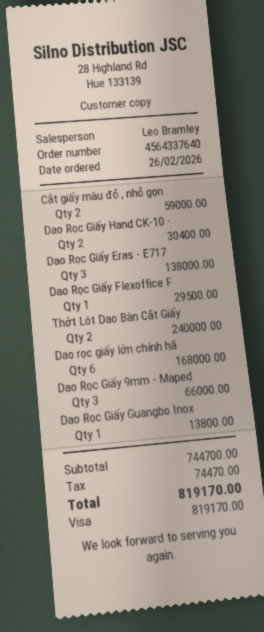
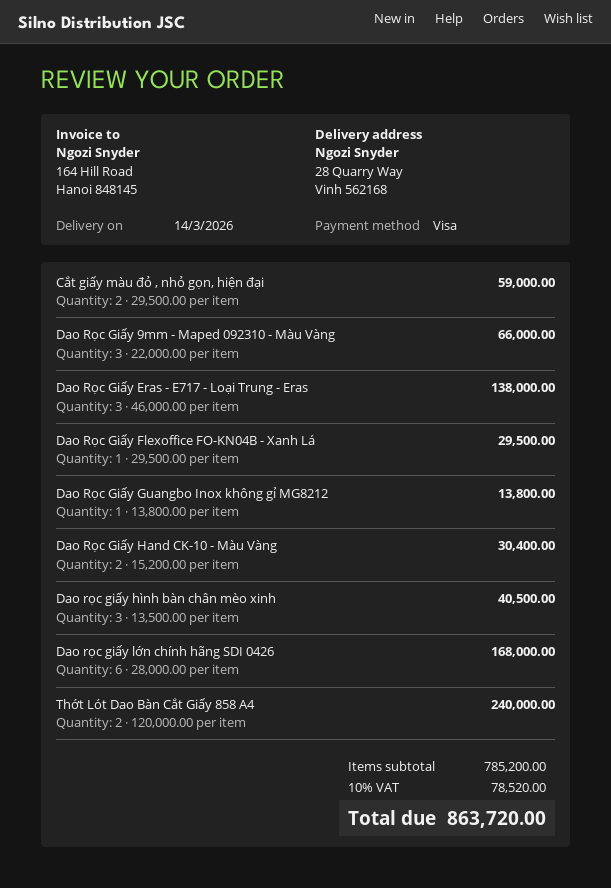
Dao rọc giấy hình bàn chân mèo xinh: none -> 3 for 40500.00
subtotal: 744700.00 -> 785200.00
tax: 74470.00 -> 78520.00
total: 819170.00 -> 863720.00

